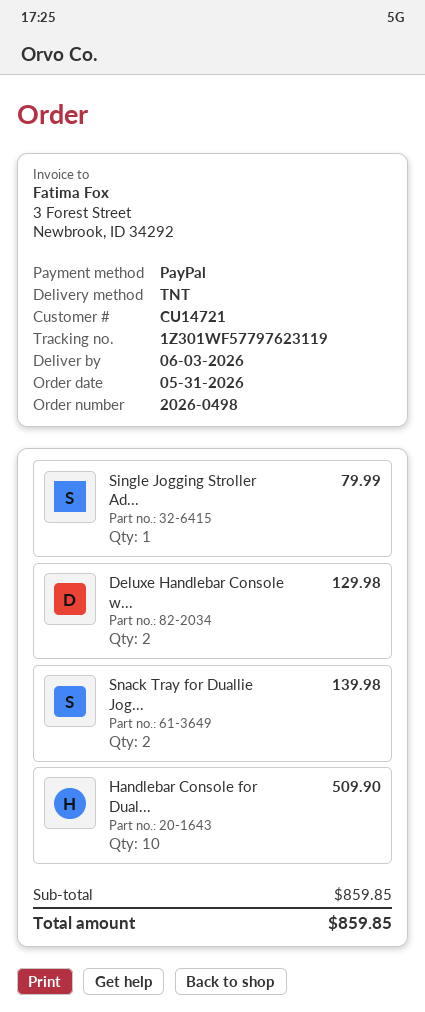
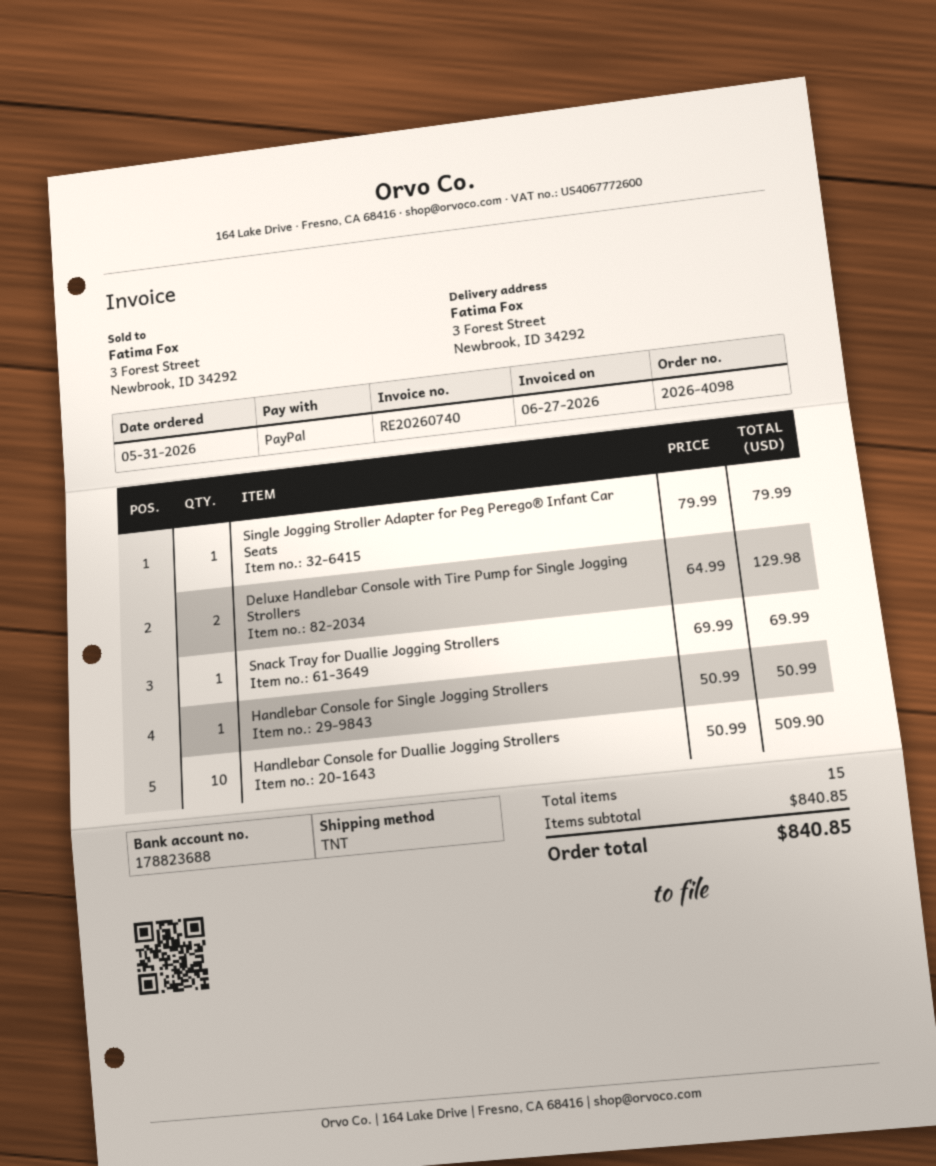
order number: 2026-0498 -> 2026-4098
Snack Tray for Duallie Jog...: 2 for 139.98 -> 1 for 69.99
Handlebar Console for Single Jogging Strollers: none -> 1 for 50.99
subtotal: 859.85 -> 840.85
total: 859.85 -> 840.85

